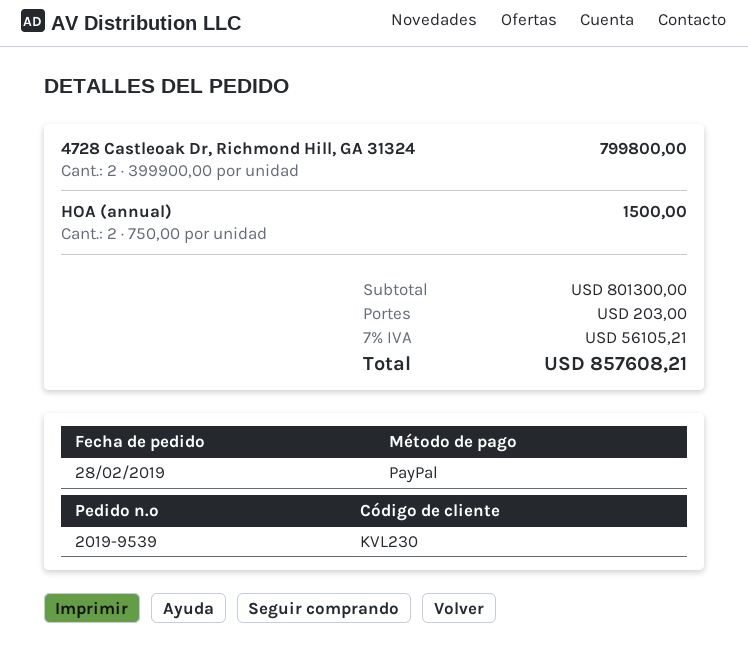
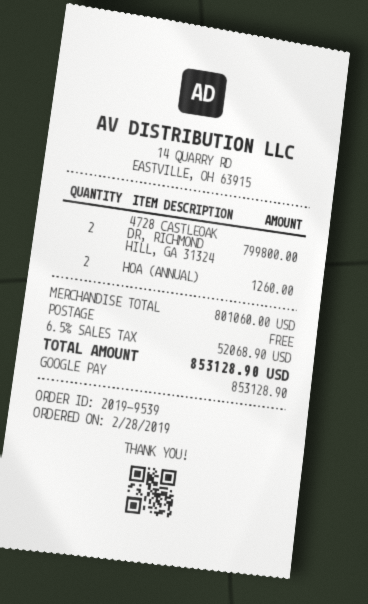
payment method: PayPal -> Google Pay
HOA (annual): 2 for 1500.00 -> 2 for 1260.00
subtotal: 801300.00 -> 801060.00
shipping: 203.00 -> 0.00
tax: 7% = 56105.21 -> 6.5% = 52068.90
total: 857608.21 -> 853128.90

